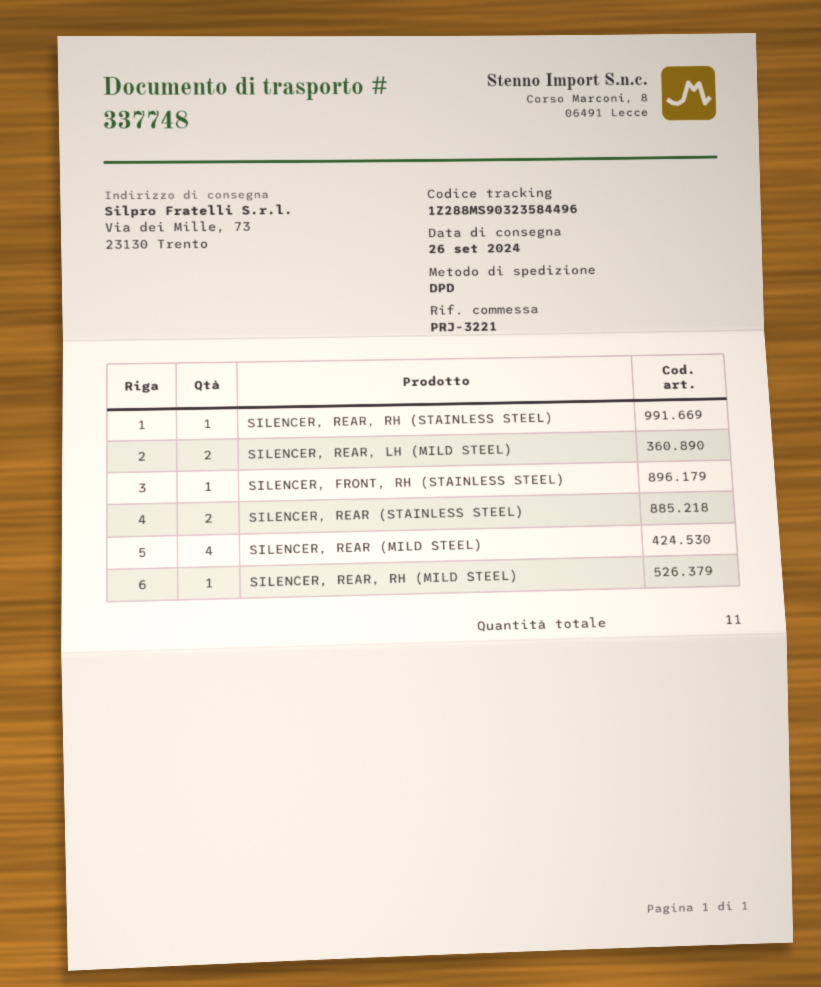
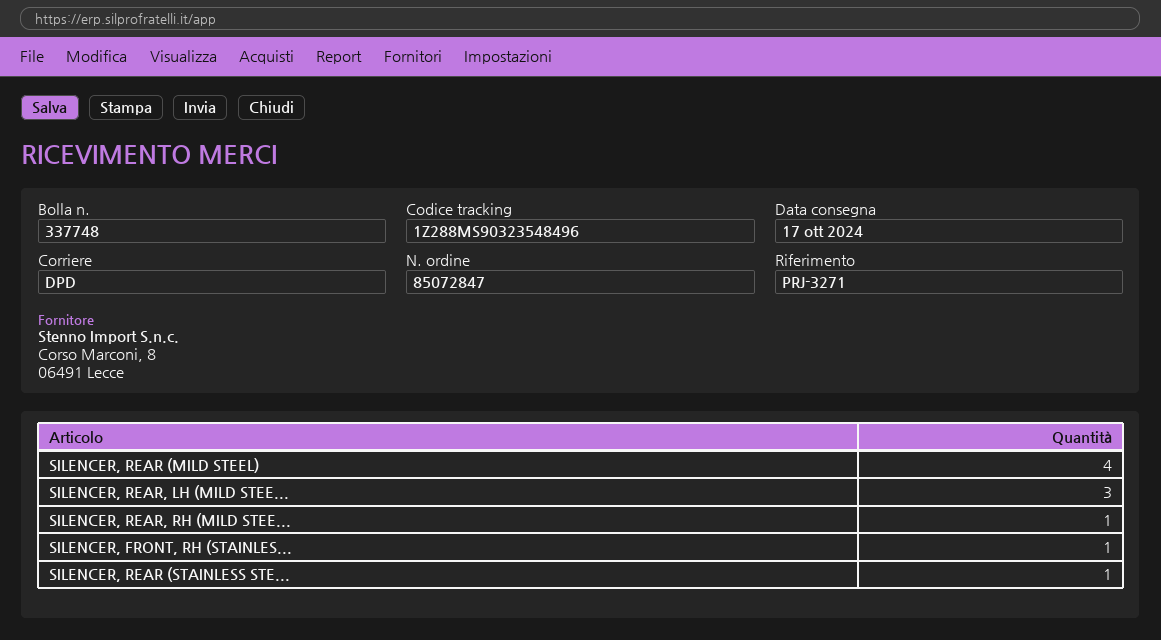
delivery date: 2024-09-26 -> 2024-10-17
reference: PRJ-3221 -> PRJ-3271
tracking number: 1Z288MS90323584496 -> 1Z288MS90323548496
SILENCER, REAR, RH (STAINLESS STEEL): 1 -> none
SILENCER, REAR, LH (MILD STEEL): 2 -> 3
SILENCER, REAR (STAINLESS STEEL): 2 -> 1

